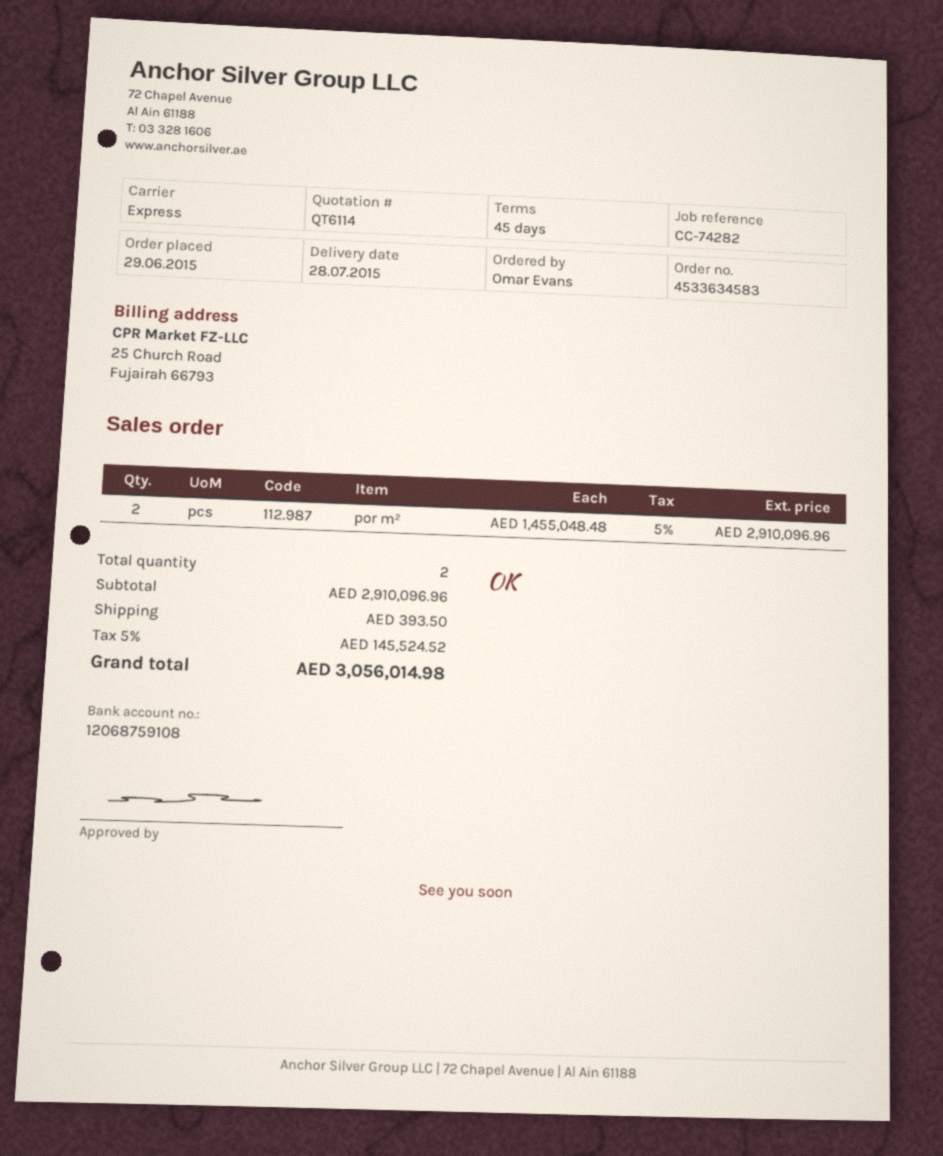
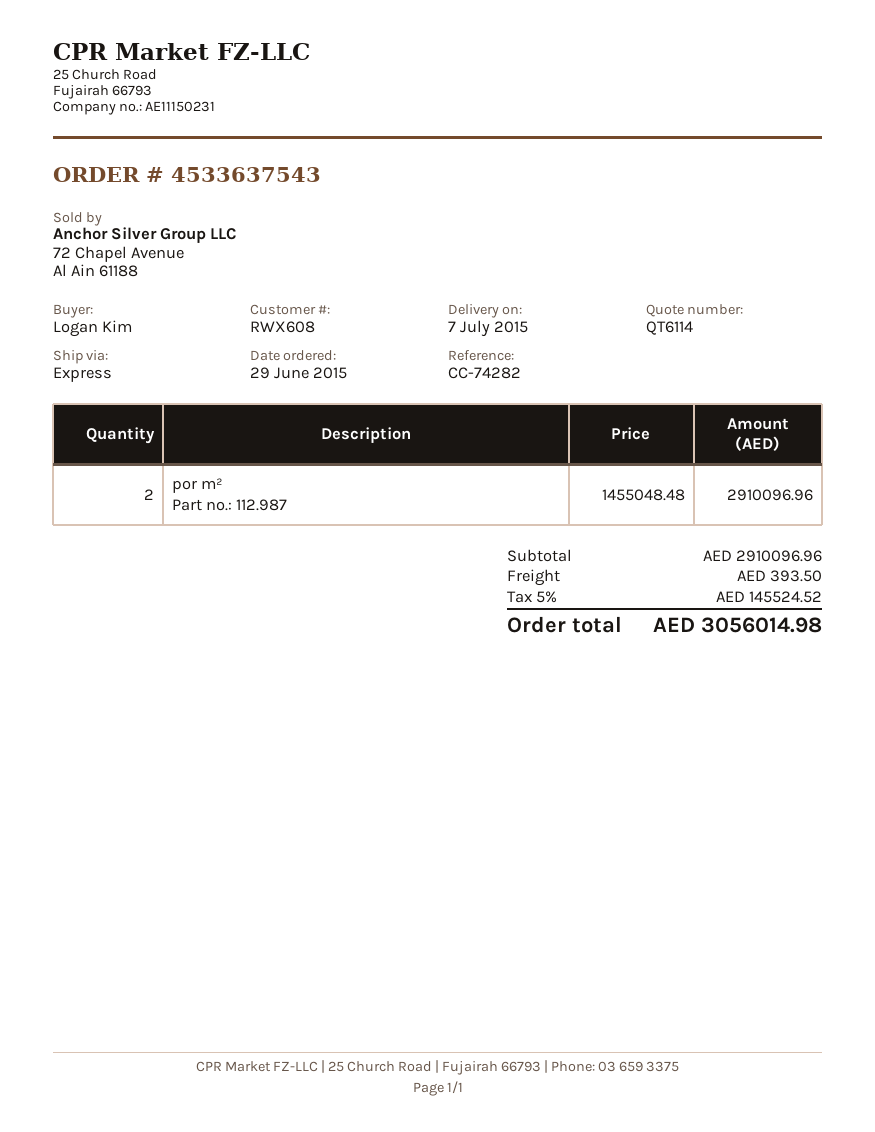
order number: 4533634583 -> 4533637543
delivery date: 2015-07-28 -> 2015-07-07
ordered by: Omar Evans -> Logan Kim

